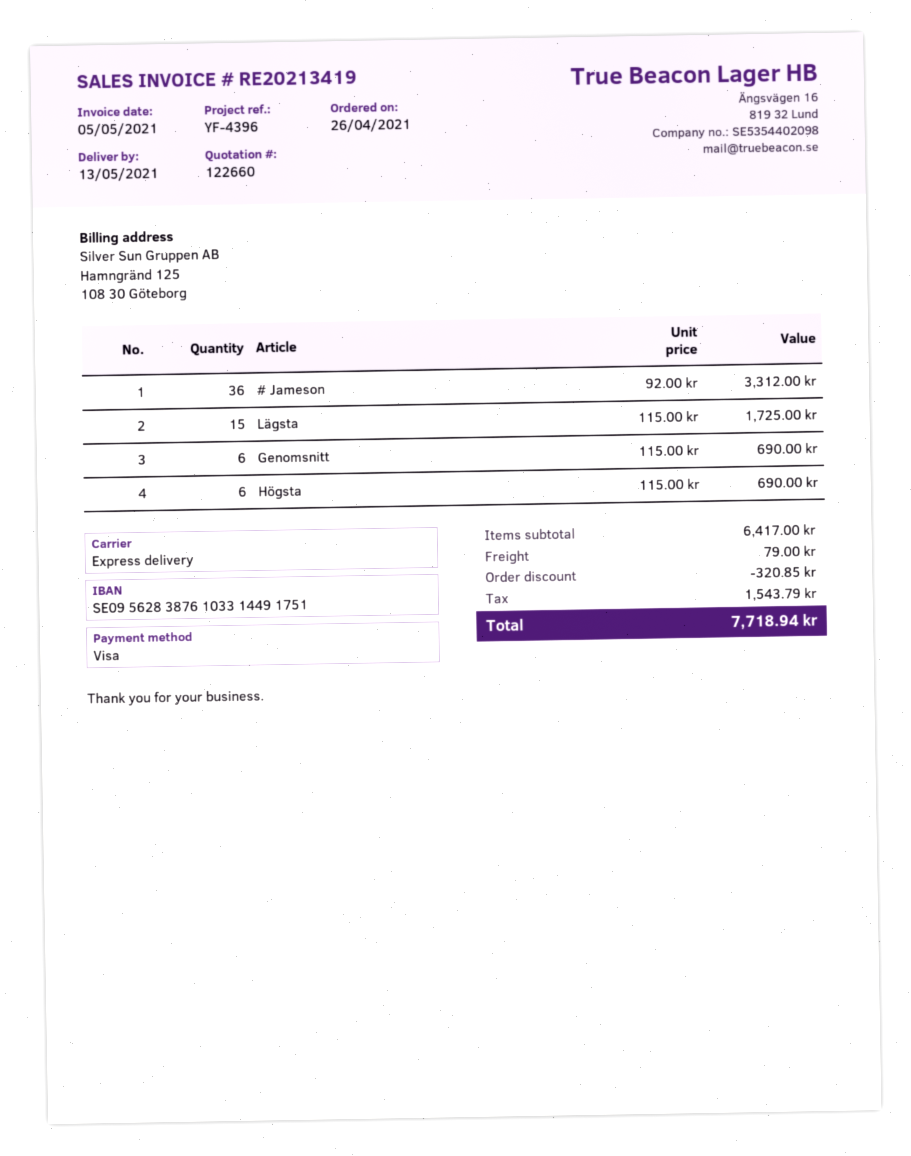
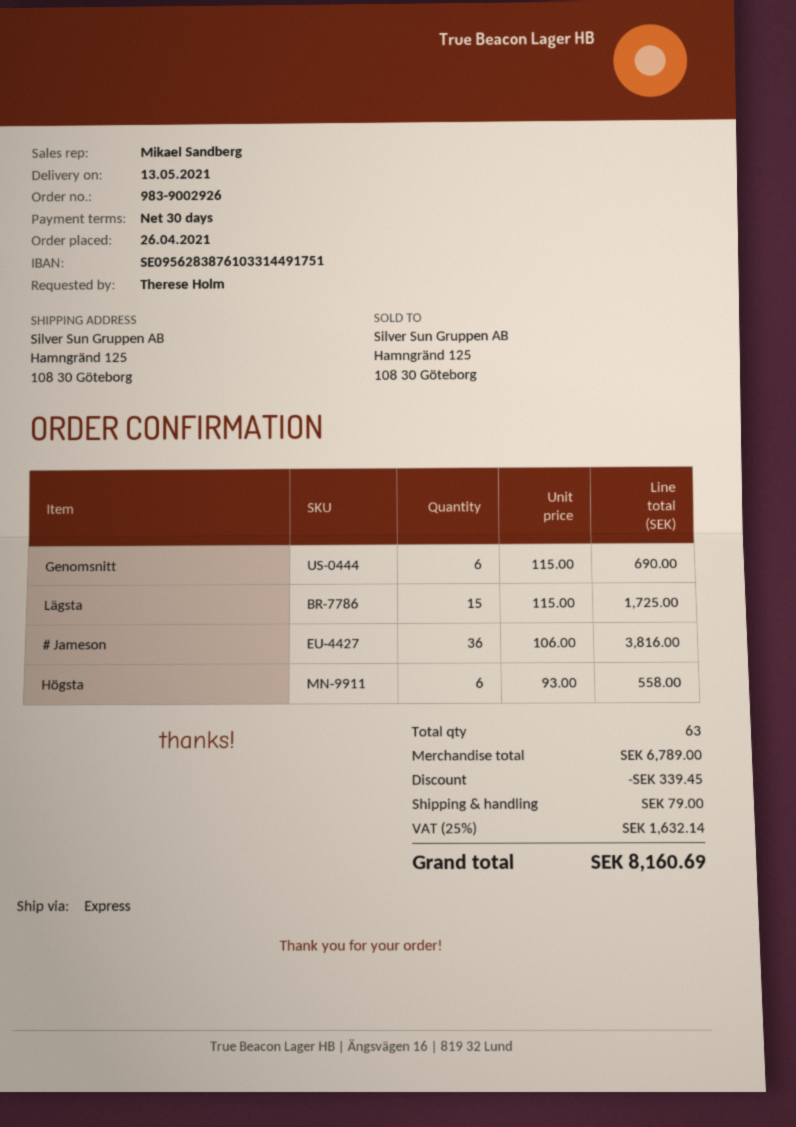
# Jameson: 36 x 92.00 = 3312.00 -> 36 x 106.00 = 3816.00
Högsta: 6 x 115.00 = 690.00 -> 6 x 93.00 = 558.00
subtotal: 6417.00 -> 6789.00
discount: 320.85 -> 339.45
tax: 1543.79 -> 1632.14
total: 7718.94 -> 8160.69

